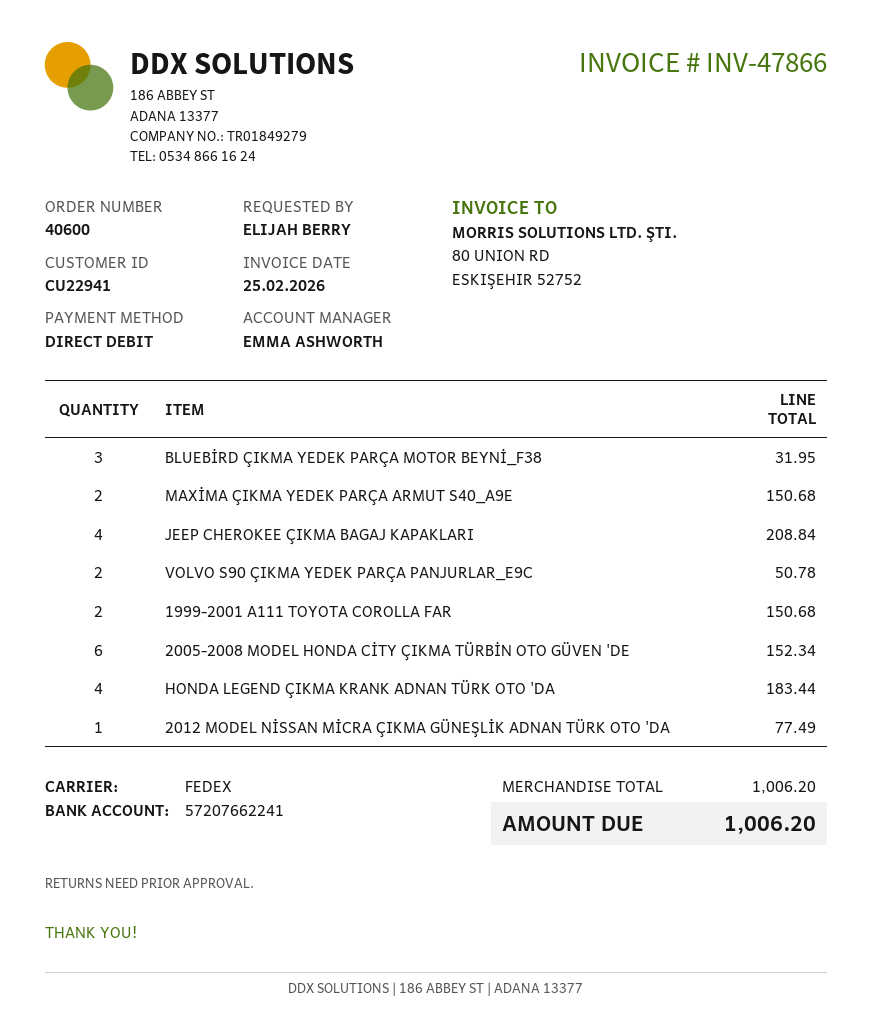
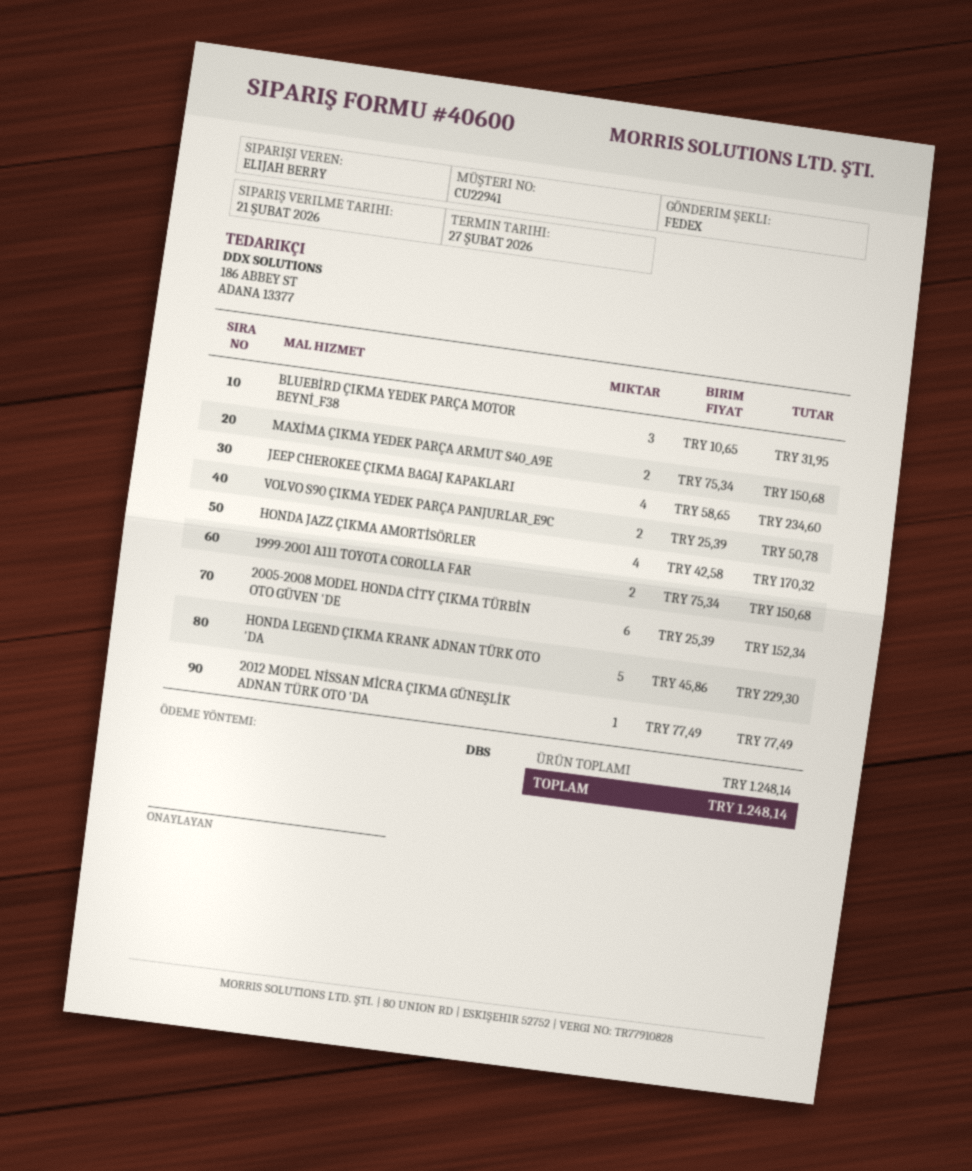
JEEP CHEROKEE ÇIKMA BAGAJ KAPAKLARI: 4 for 208.84 -> 4 for 234.60
HONDA LEGEND ÇIKMA KRANK ADNAN TÜRK OTO 'DA: 4 for 183.44 -> 5 for 229.30
HONDA JAZZ ÇIKMA AMORTİSÖRLER: none -> 4 for 170.32
subtotal: 1006.20 -> 1248.14
total: 1006.20 -> 1248.14

